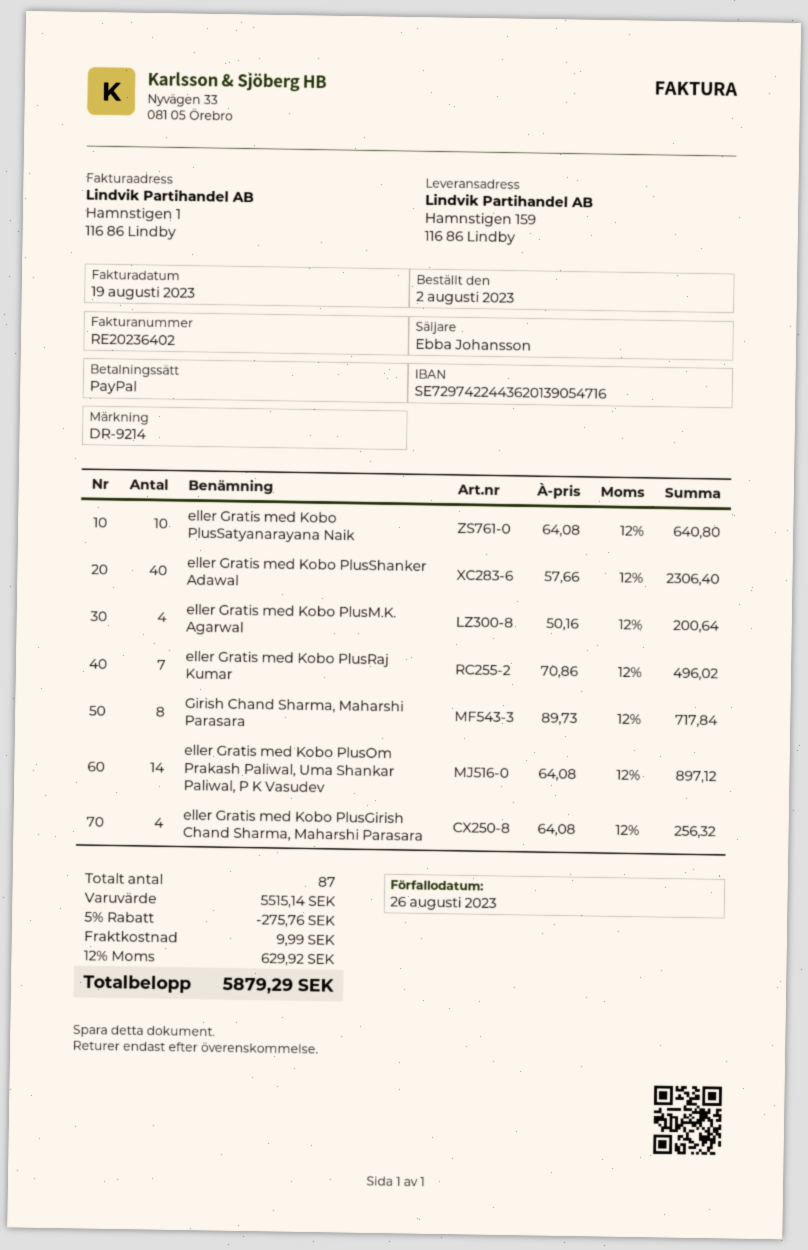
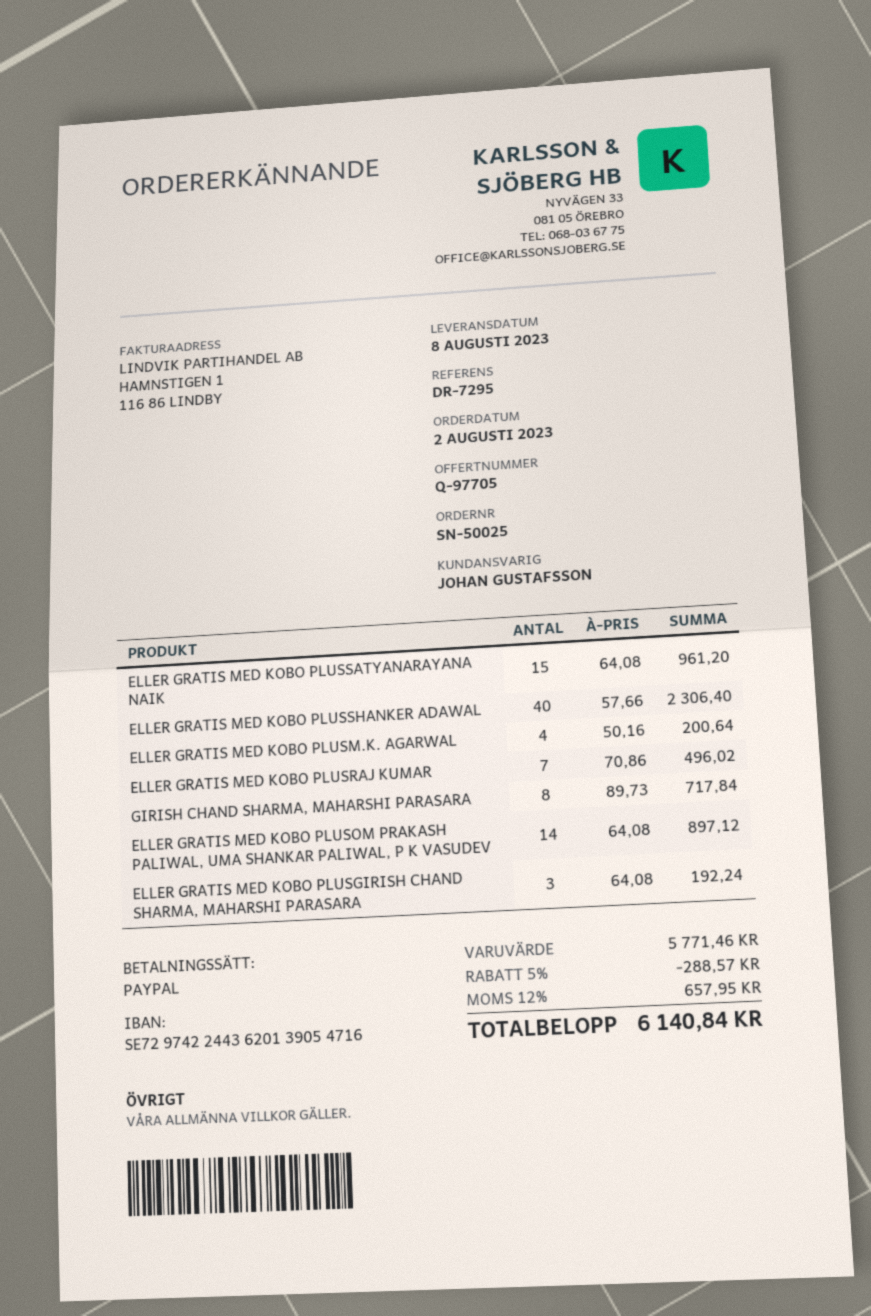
reference: DR-9214 -> DR-7295
sales rep: Ebba Johansson -> JOHAN GUSTAFSSON
eller Gratis med Kobo PlusSatyanarayana Naik: 10 x 64.08 = 640.80 -> 15 x 64.08 = 961.20
eller Gratis med Kobo PlusGirish Chand Sharma, Maharshi Parasara: 4 x 64.08 = 256.32 -> 3 x 64.08 = 192.24
subtotal: 5515.14 -> 5771.46
discount: 5% = 275.76 -> 5% = 288.57
shipping: 9.99 -> none
tax: 12% = 629.92 -> 12% = 657.95
total: 5879.29 -> 6140.84

